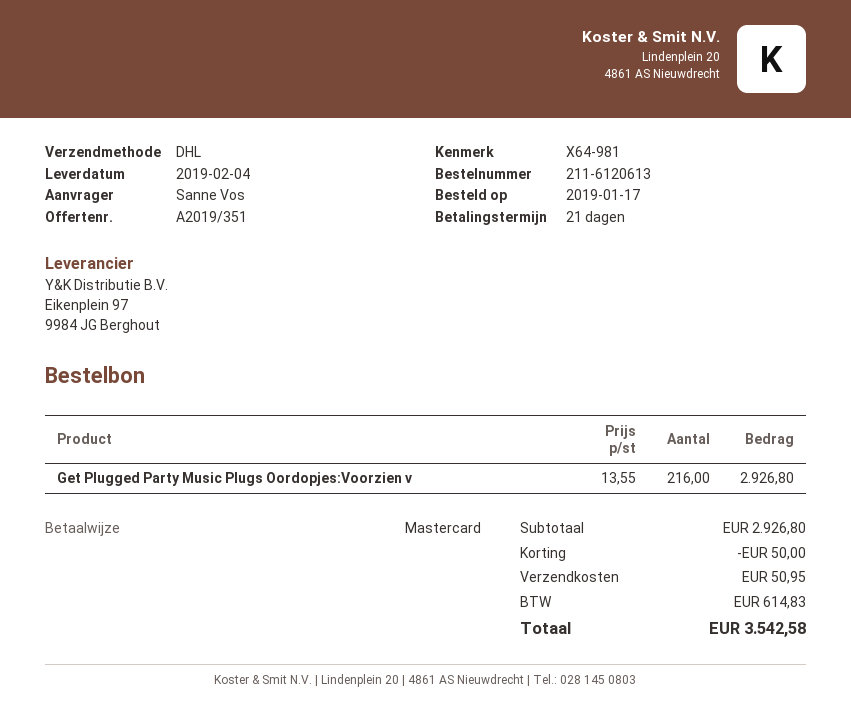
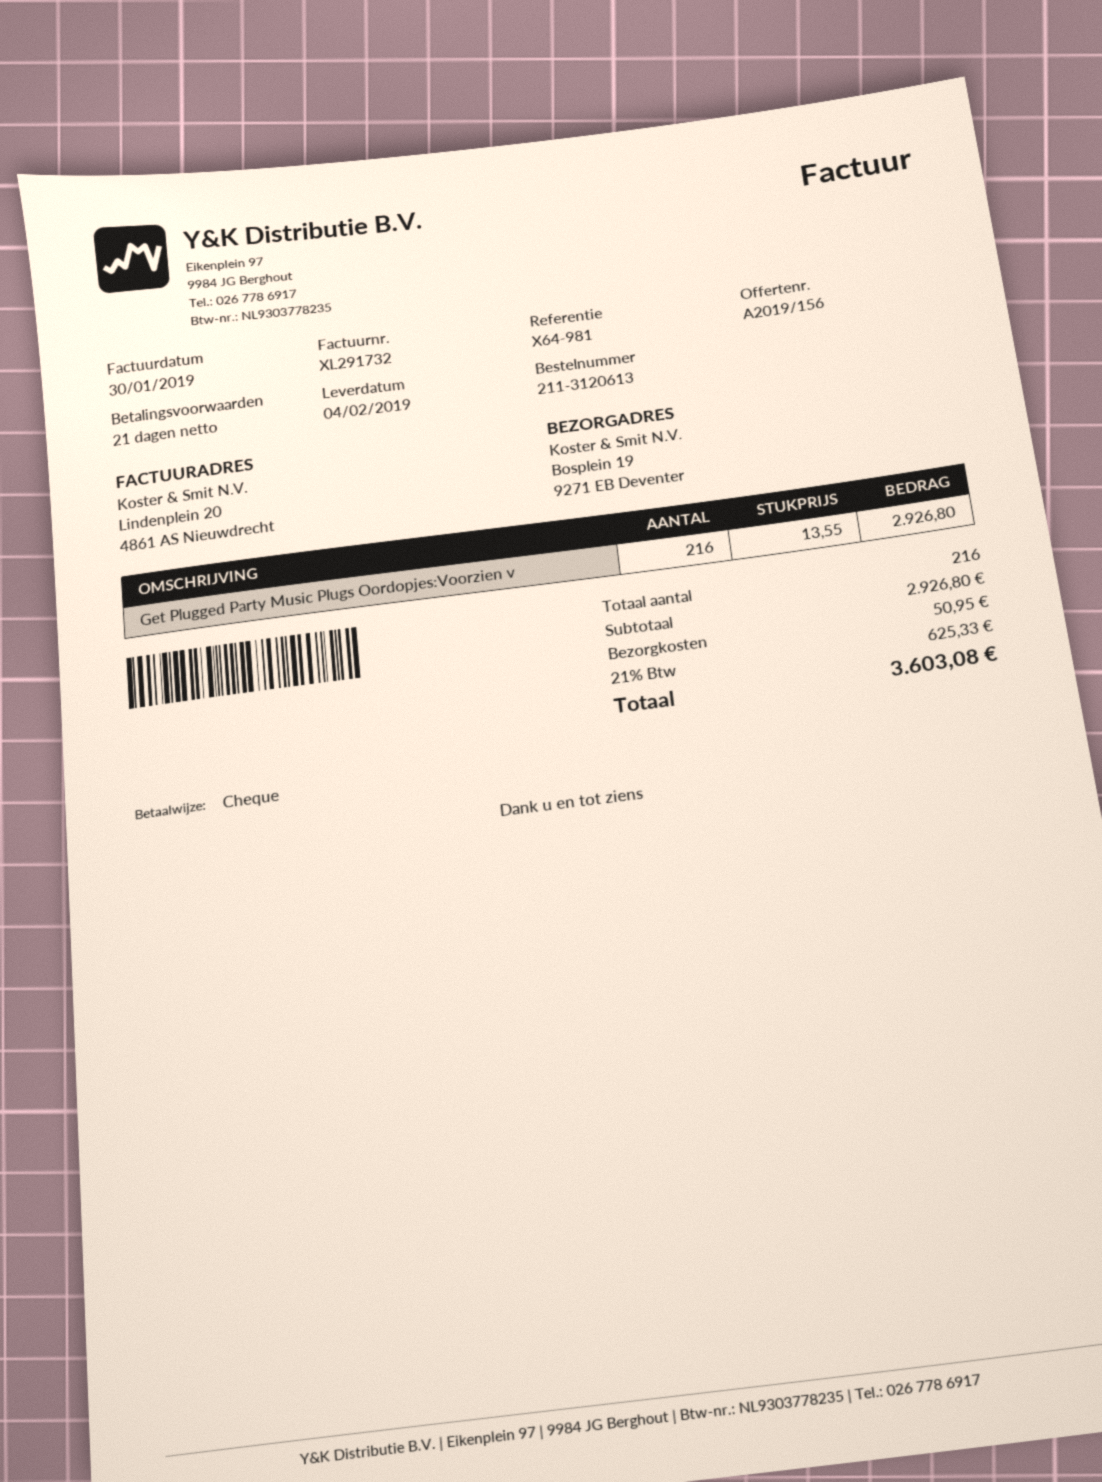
quote number: A2019/351 -> A2019/156
order number: 211-6120613 -> 211-3120613
payment method: Mastercard -> cheque
discount: 50.00 -> none
tax: 614.83 -> 625.33
total: 3542.58 -> 3603.08

